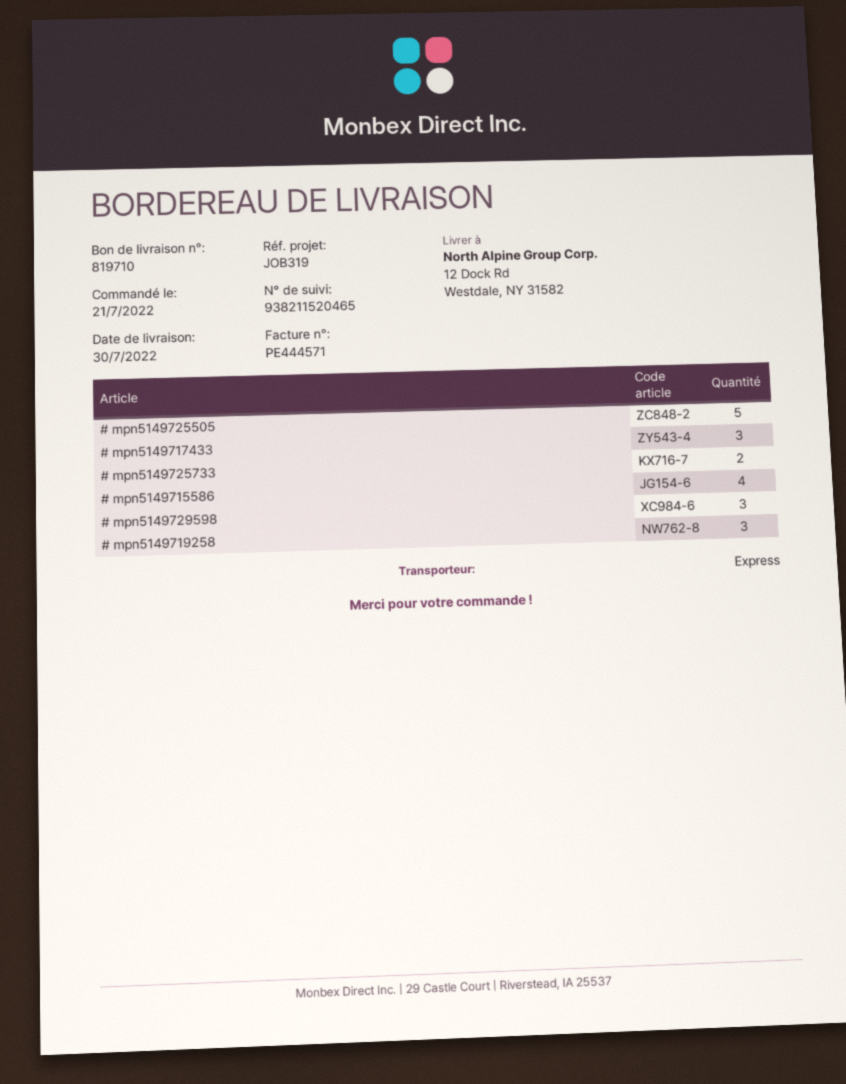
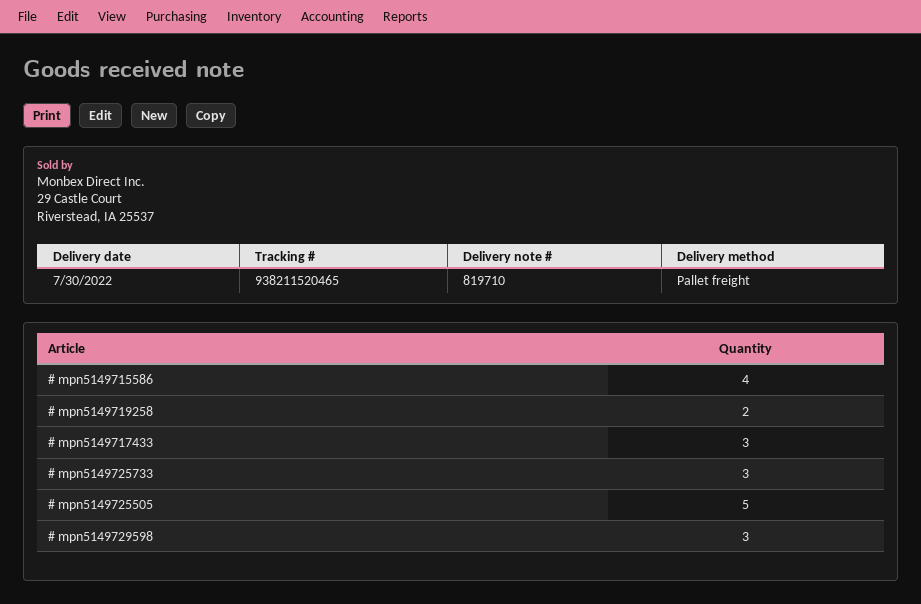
shipping method: express -> pallet freight
# mpn5149725733: 2 -> 3
# mpn5149719258: 3 -> 2

